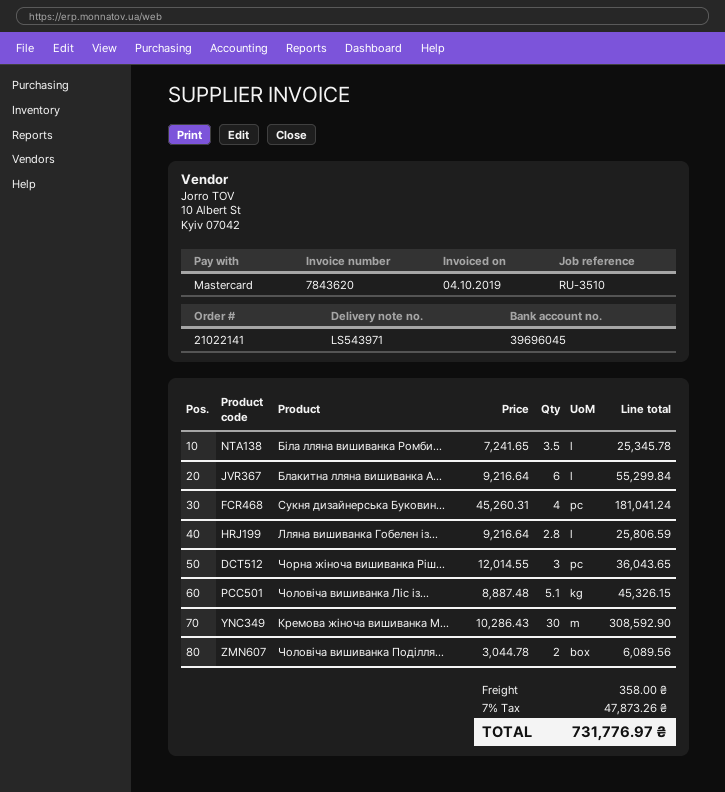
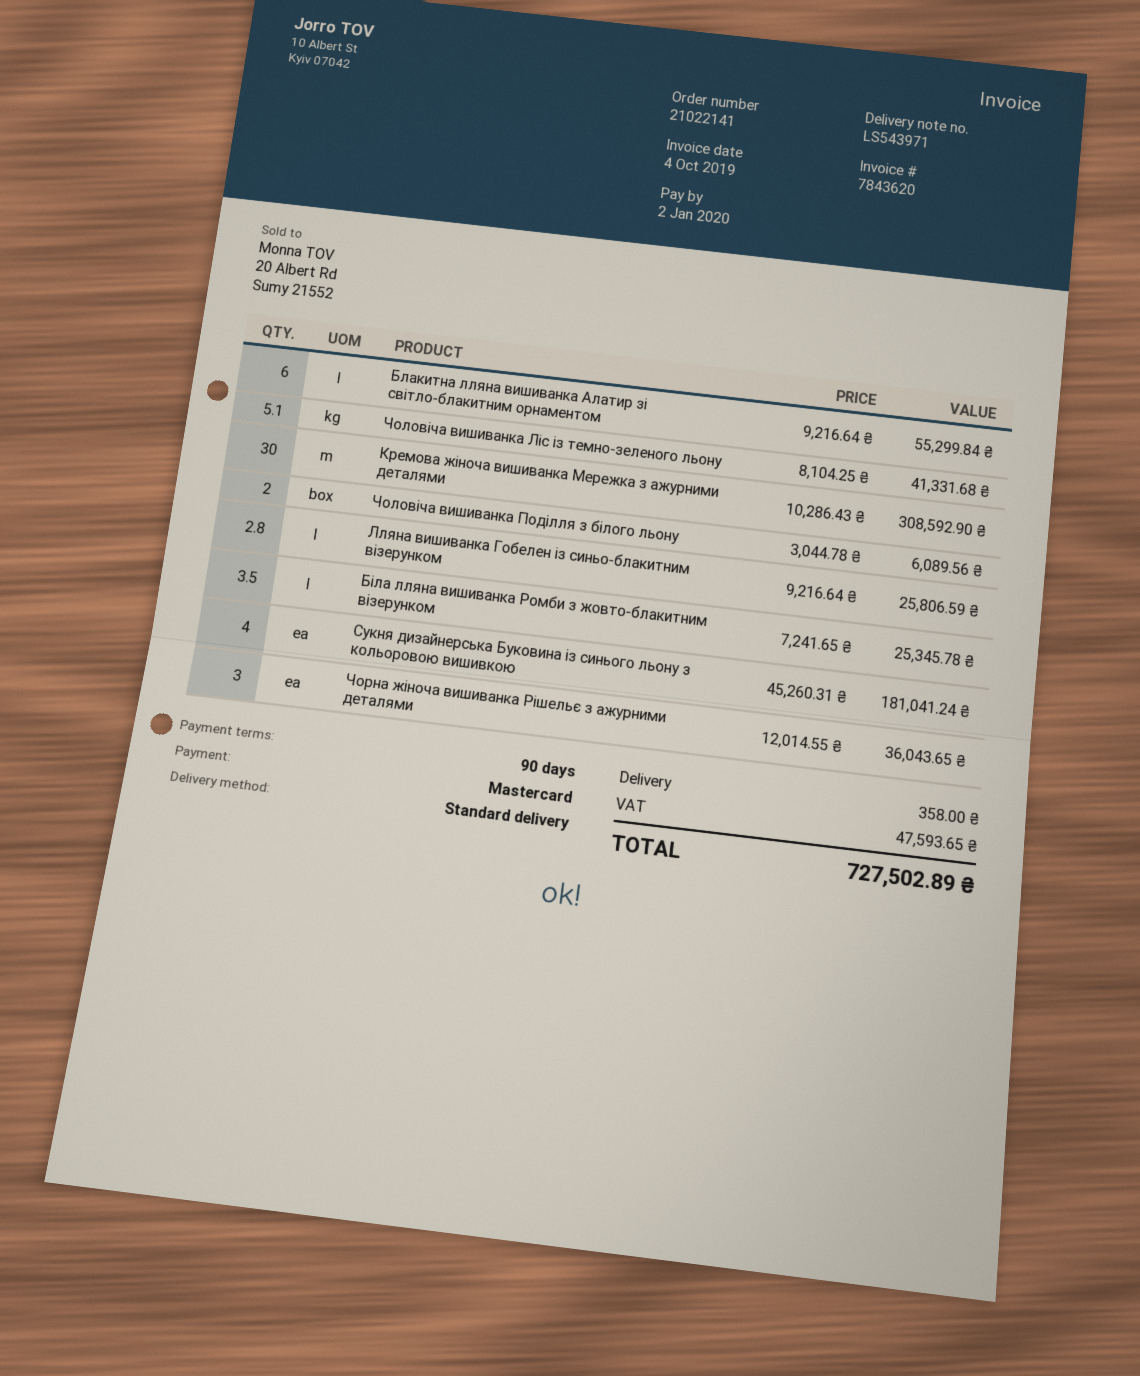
Чоловіча вишиванка Ліс із...: 5.1 x 8887.48 = 45326.15 -> 5.1 x 8104.25 = 41331.68
tax: 47873.26 -> 47593.65
total: 731776.97 -> 727502.89

